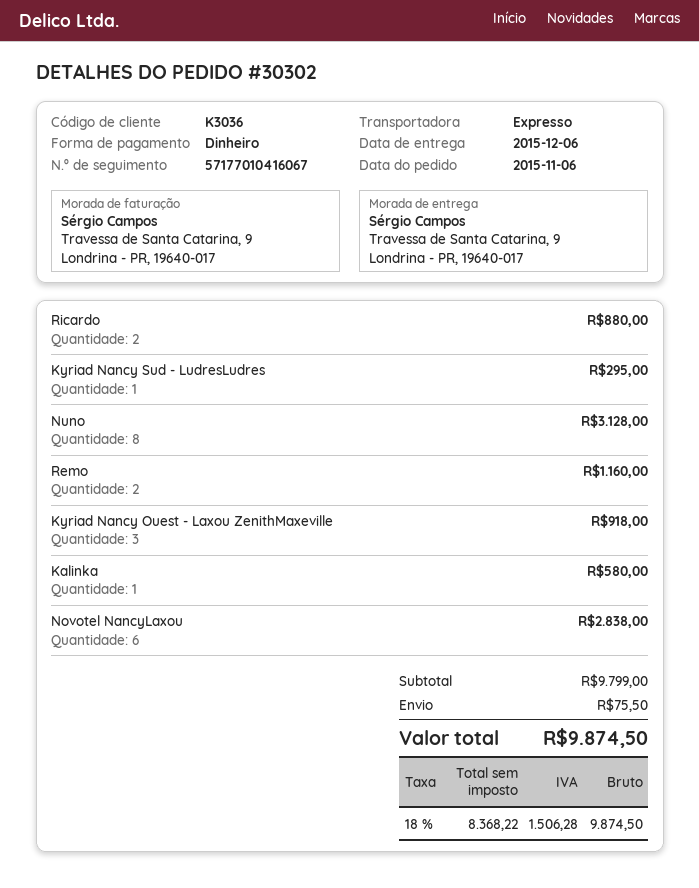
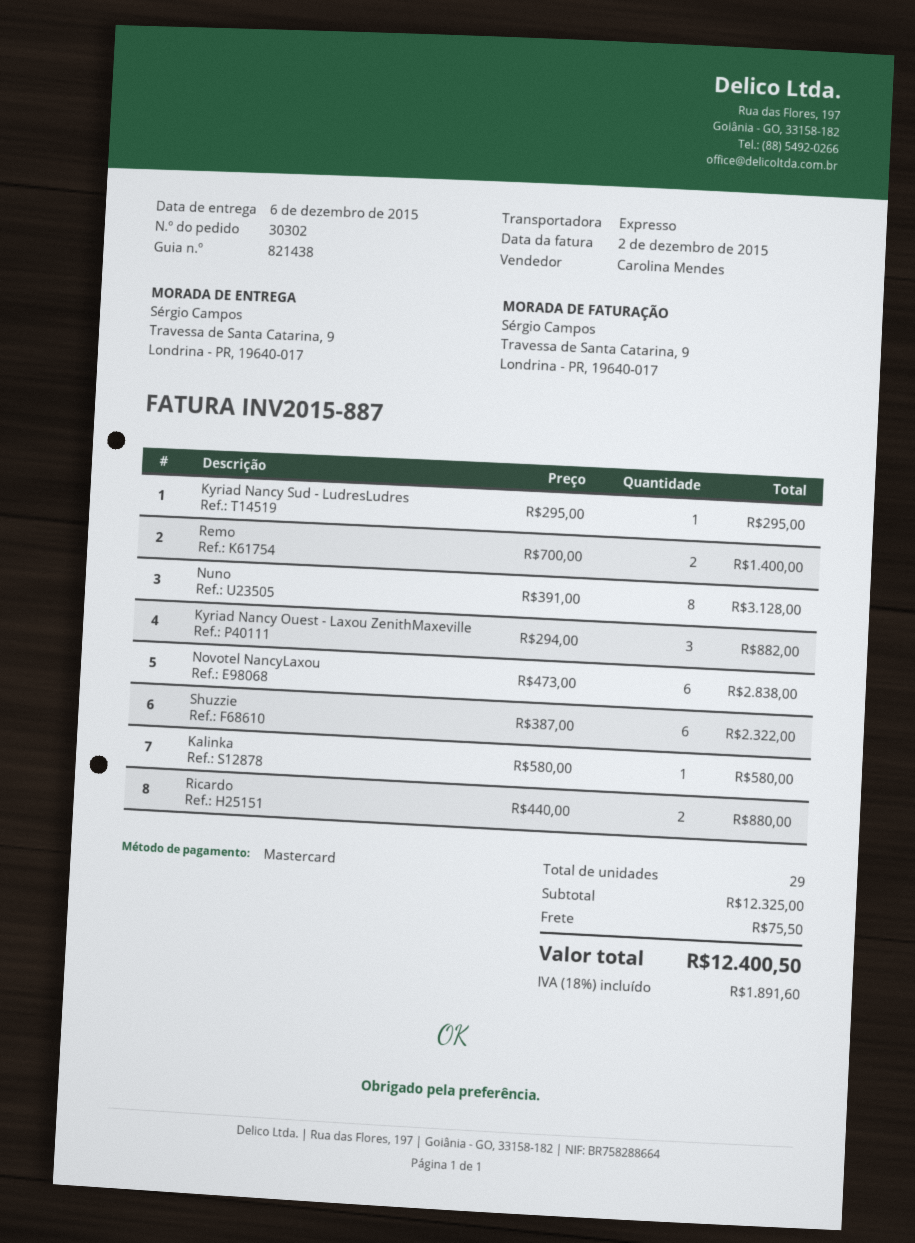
payment method: cash -> Mastercard
Remo: 2 for 1160.00 -> 2 for 1400.00
Kyriad Nancy Ouest - Laxou ZenithMaxeville: 3 for 918.00 -> 3 for 882.00
Shuzzie: none -> 6 for 2322.00
subtotal: 9799.00 -> 12325.00
tax: 18% = 1506.28 -> 18% = 1891.60
total: 9874.50 -> 12400.50

